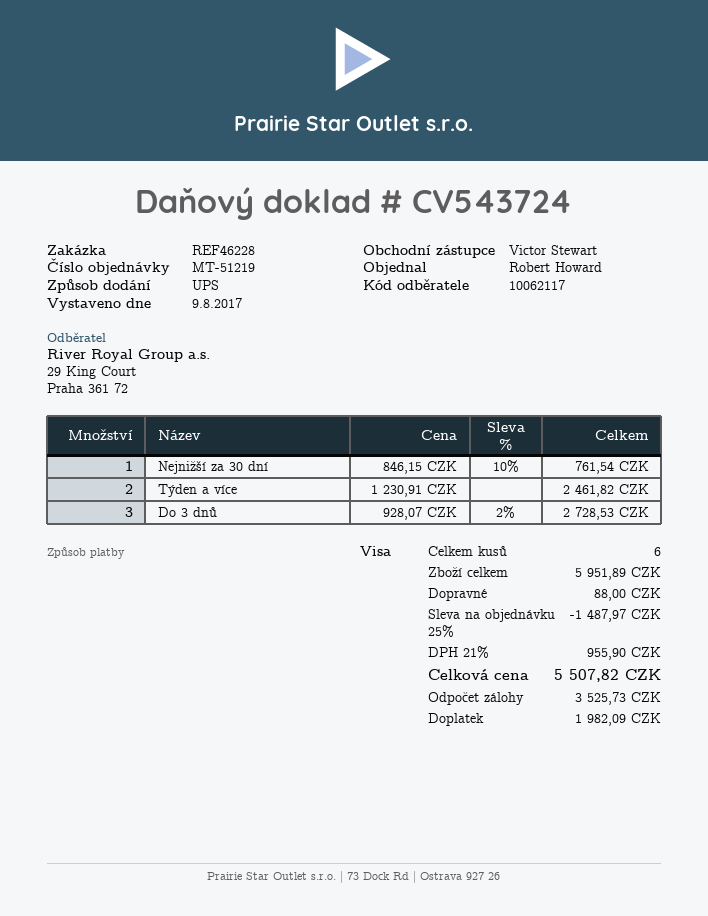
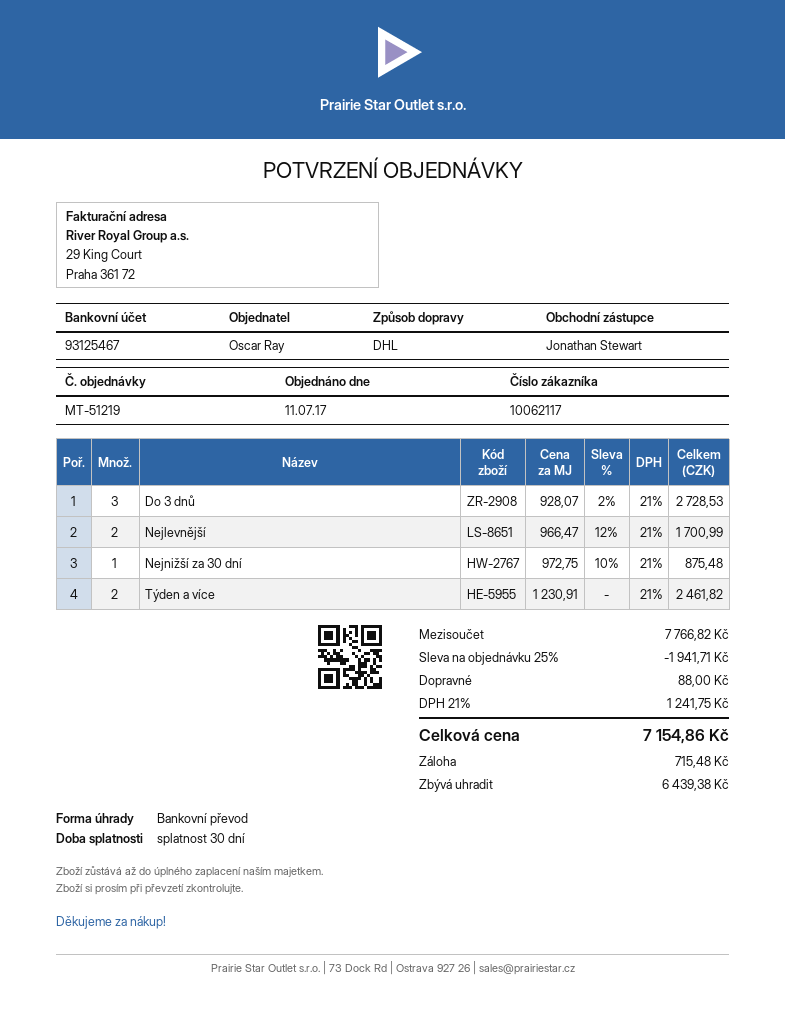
ordered by: Robert Howard -> Oscar Ray
sales rep: Victor Stewart -> Jonathan Stewart
payment method: Visa -> bank transfer
shipping method: UPS -> DHL
Nejnižší za 30 dní: 1 x 846.15 - 10% = 761.54 -> 1 x 972.75 - 10% = 875.48
Nejlevnější: none -> 2 x 966.47 - 12% = 1700.99
subtotal: 5951.89 -> 7766.82
discount: 25% = 1487.97 -> 25% = 1941.71
tax: 21% = 955.90 -> 21% = 1241.75
total: 5507.82 -> 7154.86
deposit: 3525.73 -> 715.48
balance: 1982.09 -> 6439.38

